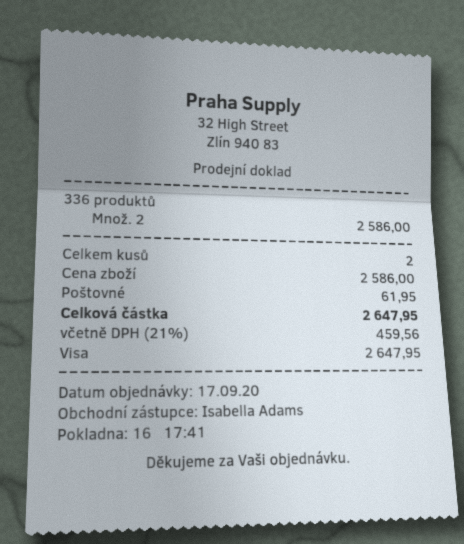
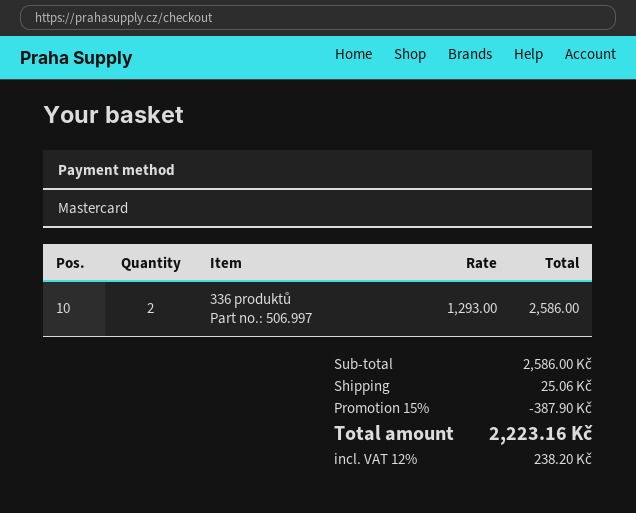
payment method: Visa -> Mastercard
discount: none -> 15% = 387.90
shipping: 61.95 -> 25.06
tax: 21% = 459.56 -> 12% = 238.20
total: 2647.95 -> 2223.16

